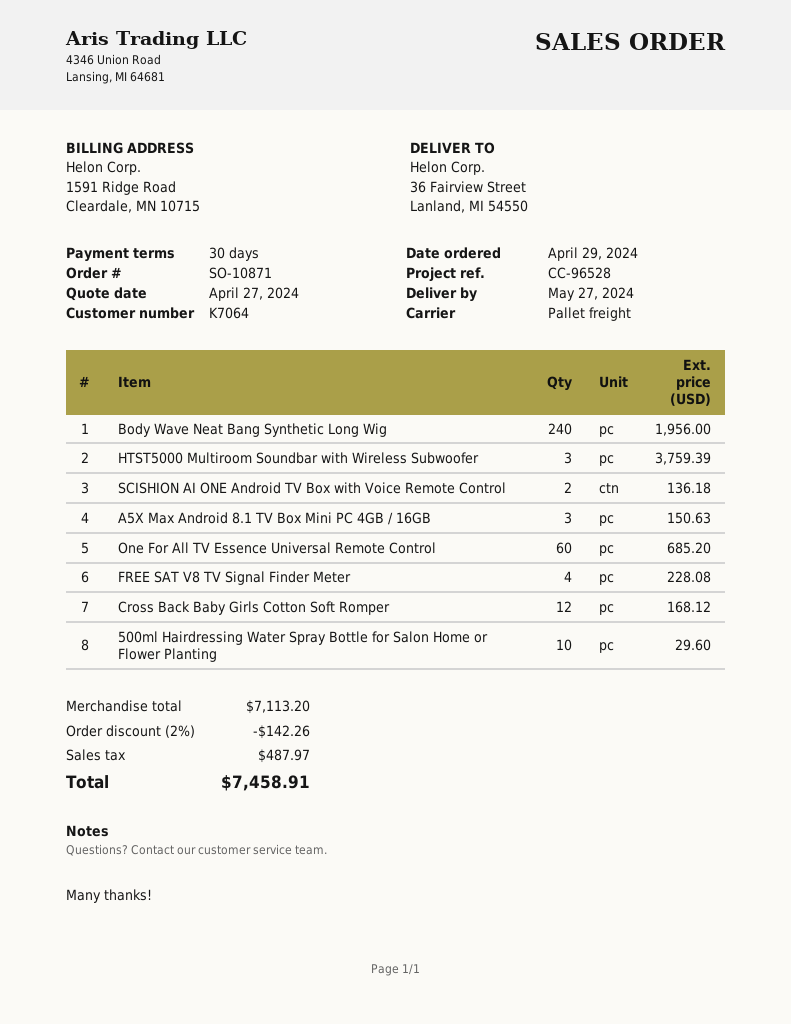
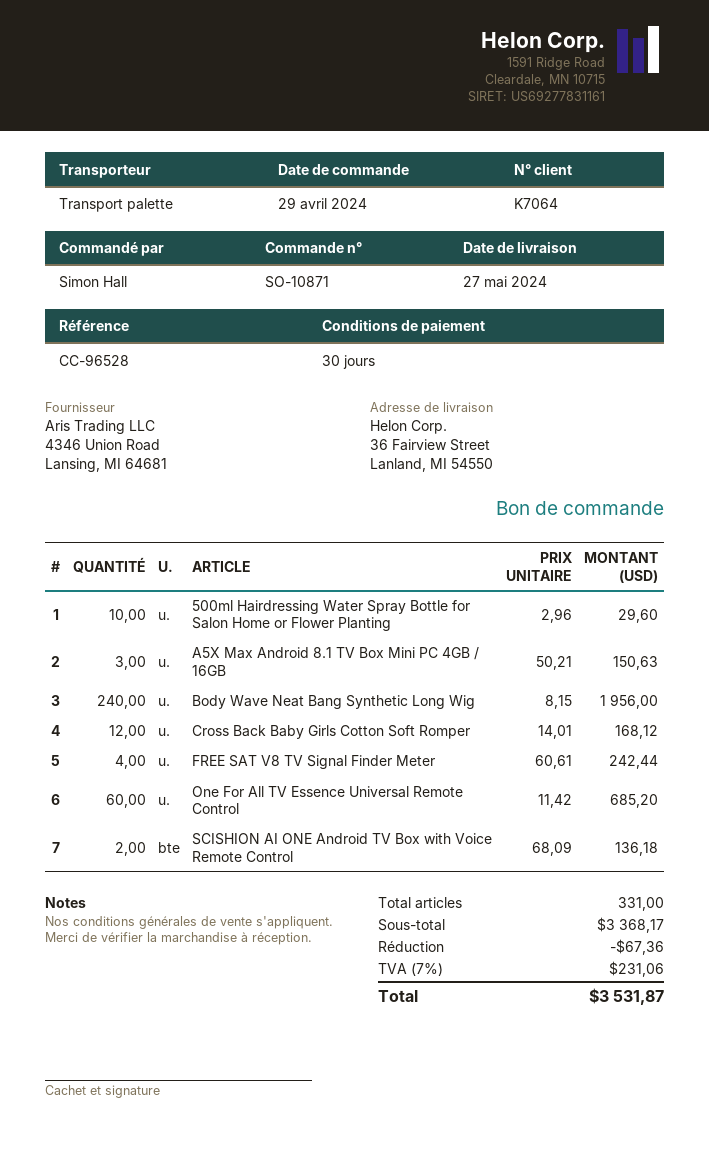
HTST5000 Multiroom Soundbar with Wireless Subwoofer: 3 for 3759.39 -> none
FREE SAT V8 TV Signal Finder Meter: 4 for 228.08 -> 4 for 242.44
subtotal: 7113.20 -> 3368.17
discount: 142.26 -> 67.36
tax: 487.97 -> 231.06
total: 7458.91 -> 3531.87

